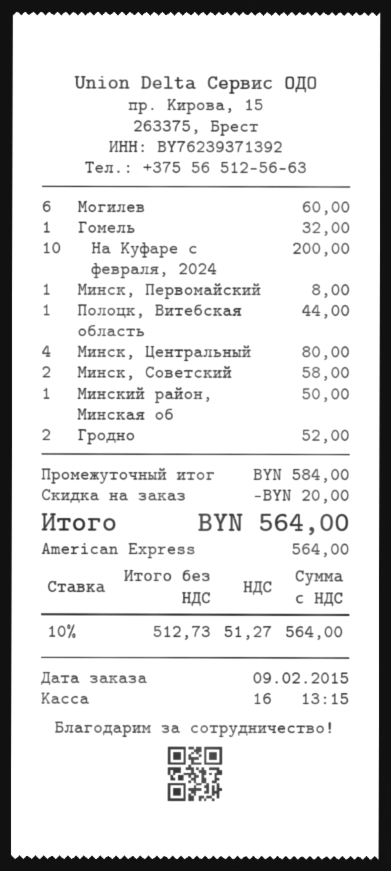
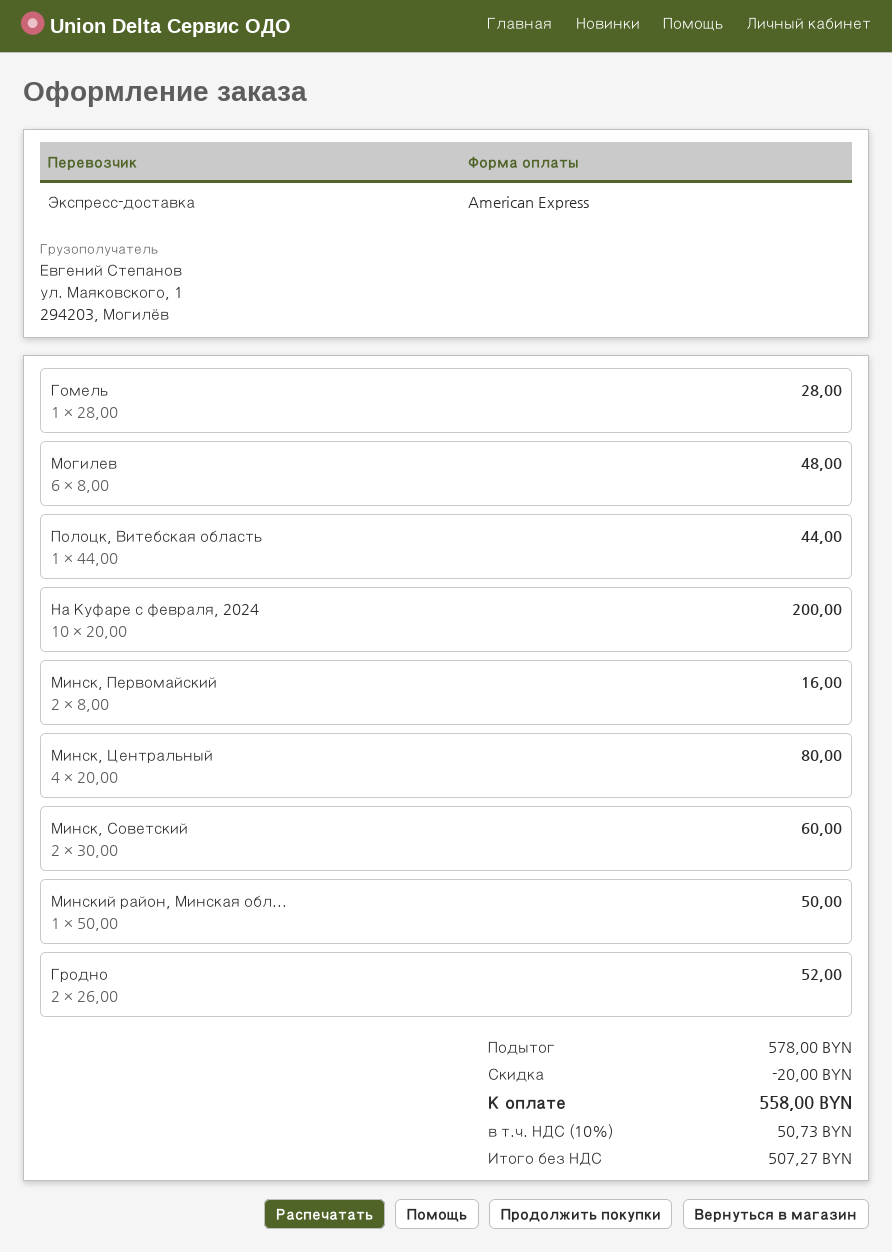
Могилев: 6 for 60.00 -> 6 for 48.00
Гомель: 1 for 32.00 -> 1 for 28.00
Минск, Первомайский: 1 for 8.00 -> 2 for 16.00
Минск, Советский: 2 for 58.00 -> 2 for 60.00
subtotal: 584.00 -> 578.00
net: 512.73 -> 507.27
tax: 10% = 51.27 -> 10% = 50.73
total: 564.00 -> 558.00

